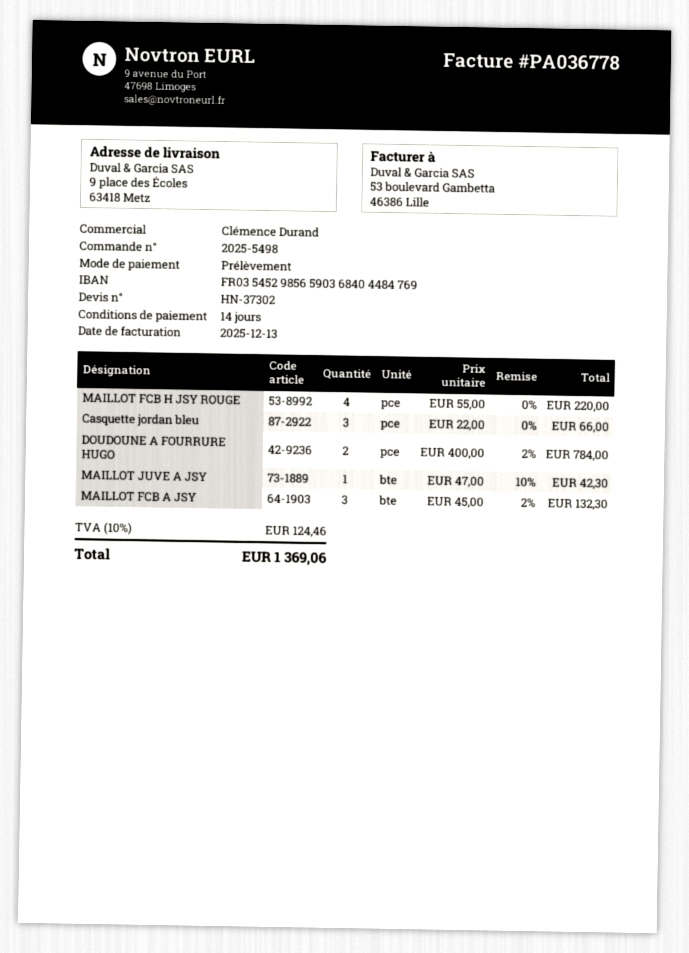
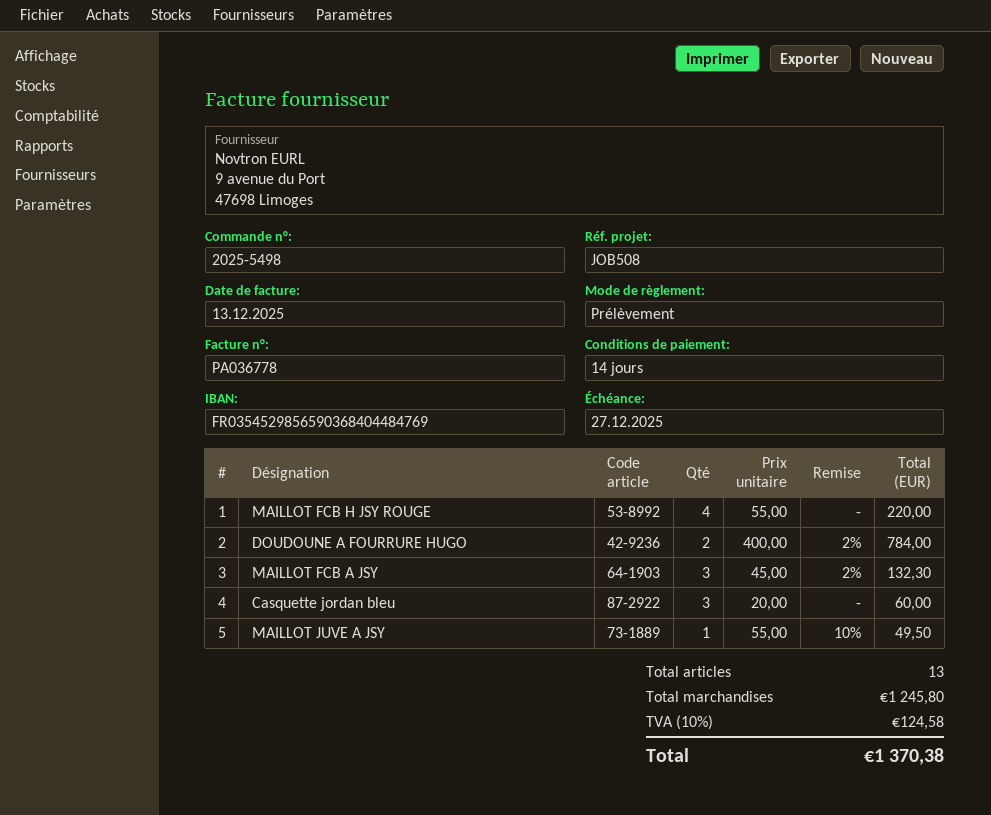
Casquette jordan bleu: 3 x 22.00 = 66.00 -> 3 x 20.00 = 60.00
MAILLOT JUVE A JSY: 1 x 47.00 - 10% = 42.30 -> 1 x 55.00 - 10% = 49.50
tax: 10% = 124.46 -> 10% = 124.58
total: 1369.06 -> 1370.38

